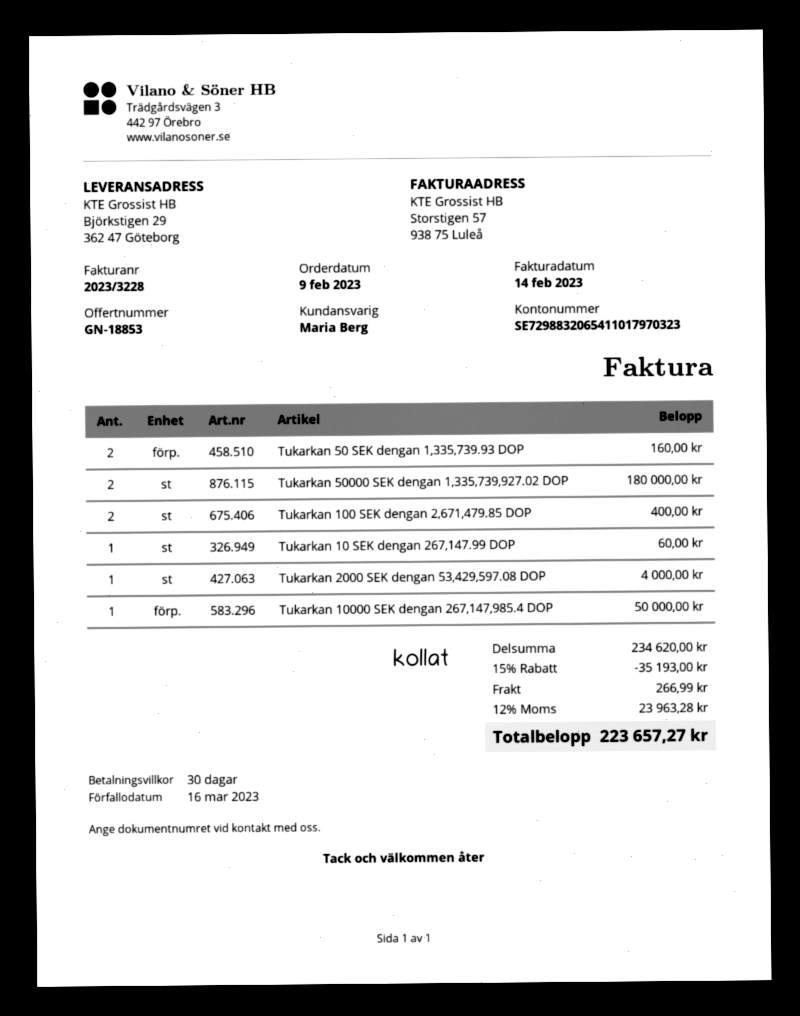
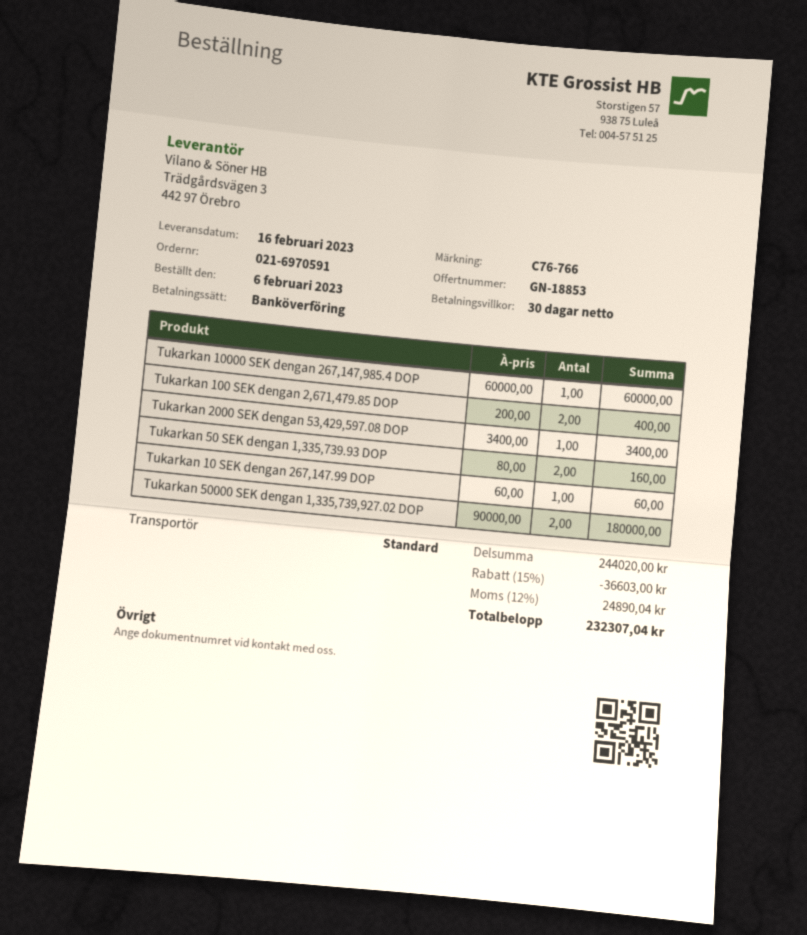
order date: 2023-02-09 -> 2023-02-06
Tukarkan 2000 SEK dengan 53,429,597.08 DOP: 1 for 4000.00 -> 1 for 3400.00
Tukarkan 10000 SEK dengan 267,147,985.4 DOP: 1 for 50000.00 -> 1 for 60000.00
subtotal: 234620.00 -> 244020.00
discount: 15% = 35193.00 -> 15% = 36603.00
shipping: 266.99 -> none
tax: 12% = 23963.28 -> 12% = 24890.04
total: 223657.27 -> 232307.04

